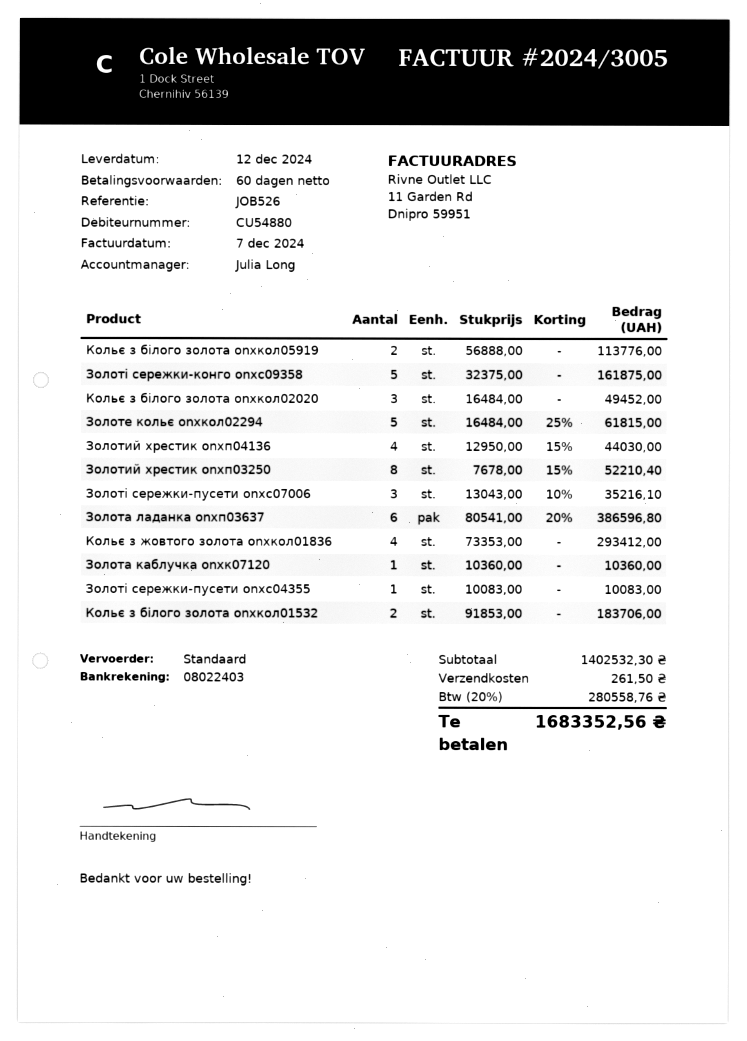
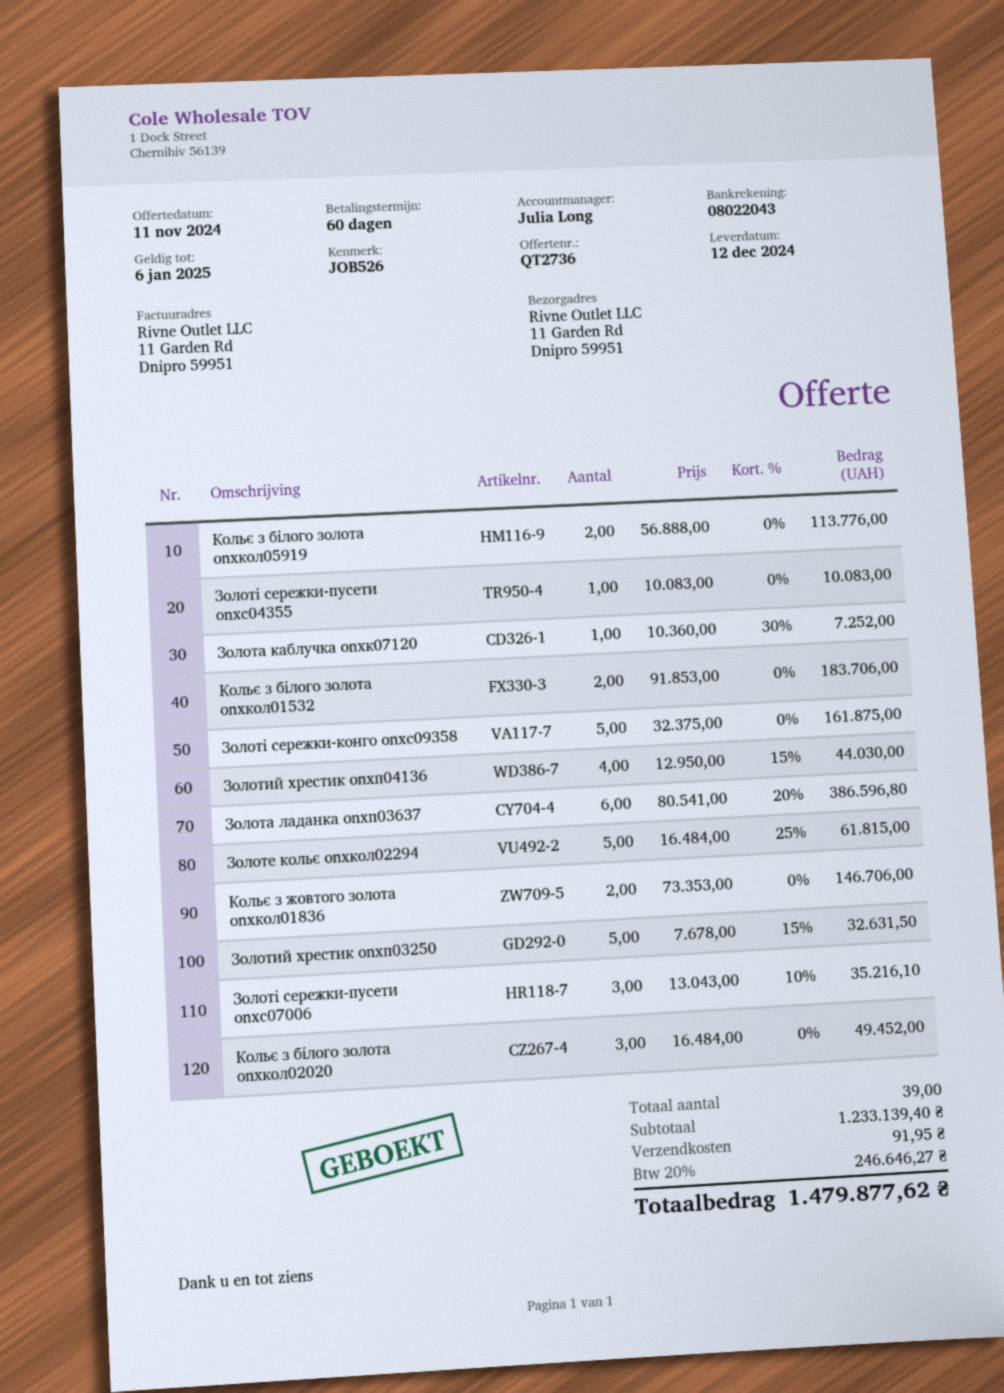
bank account: 08022403 -> 08022043
Золотий хрестик onxп03250: 8 x 7678.00 - 15% = 52210.40 -> 5 x 7678.00 - 15% = 32631.50
Кольє з жовтого золота onxкол01836: 4 x 73353.00 = 293412.00 -> 2 x 73353.00 = 146706.00
Золота каблучка onxк07120: 1 x 10360.00 = 10360.00 -> 1 x 10360.00 - 30% = 7252.00
subtotal: 1402532.30 -> 1233139.40
shipping: 261.50 -> 91.95
tax: 20% = 280558.76 -> 20% = 246646.27
total: 1683352.56 -> 1479877.62

